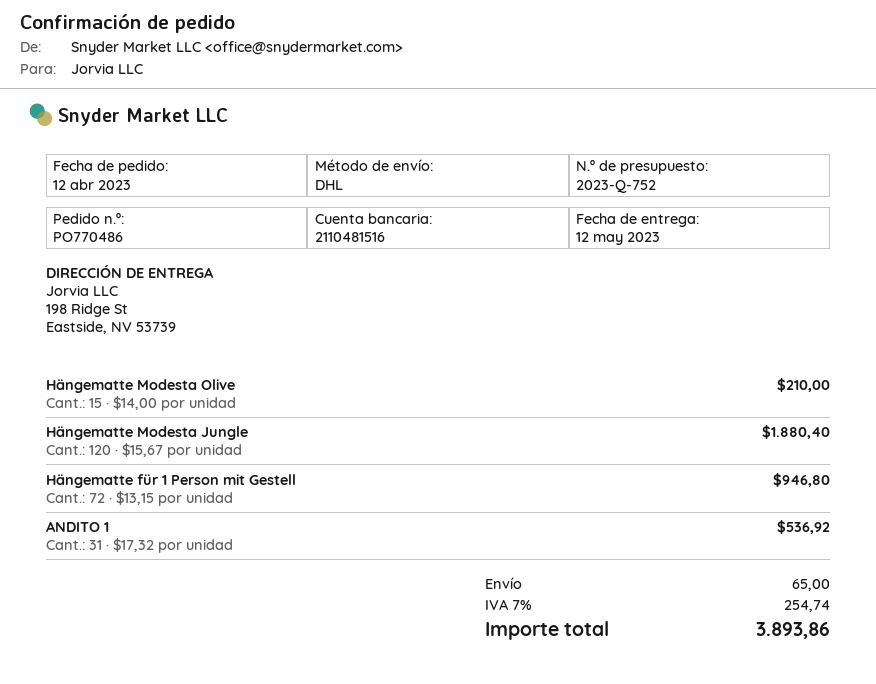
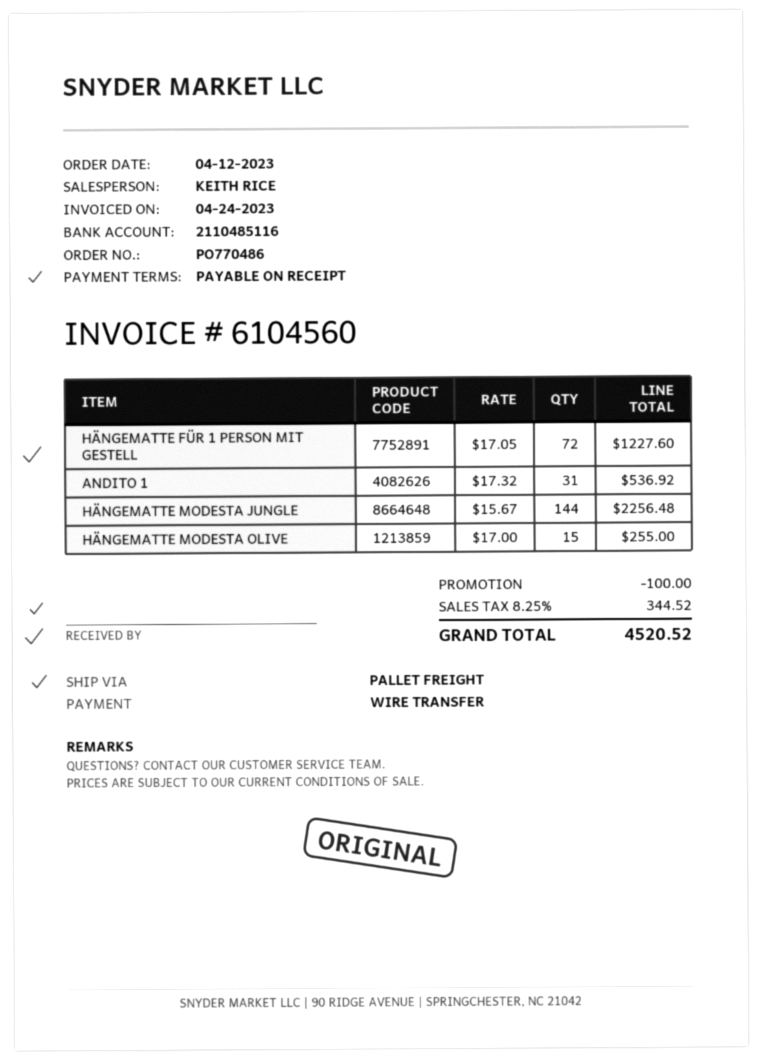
bank account: 2110481516 -> 2110485116
shipping method: DHL -> pallet freight
Hängematte Modesta Olive: 15 x 14.00 = 210.00 -> 15 x 17.00 = 255.00
Hängematte Modesta Jungle: 120 x 15.67 = 1880.40 -> 144 x 15.67 = 2256.48
Hängematte für 1 Person mit Gestell: 72 x 13.15 = 946.80 -> 72 x 17.05 = 1227.60
discount: none -> 100.00
shipping: 65.00 -> none
tax: 7% = 254.74 -> 8.25% = 344.52
total: 3893.86 -> 4520.52

